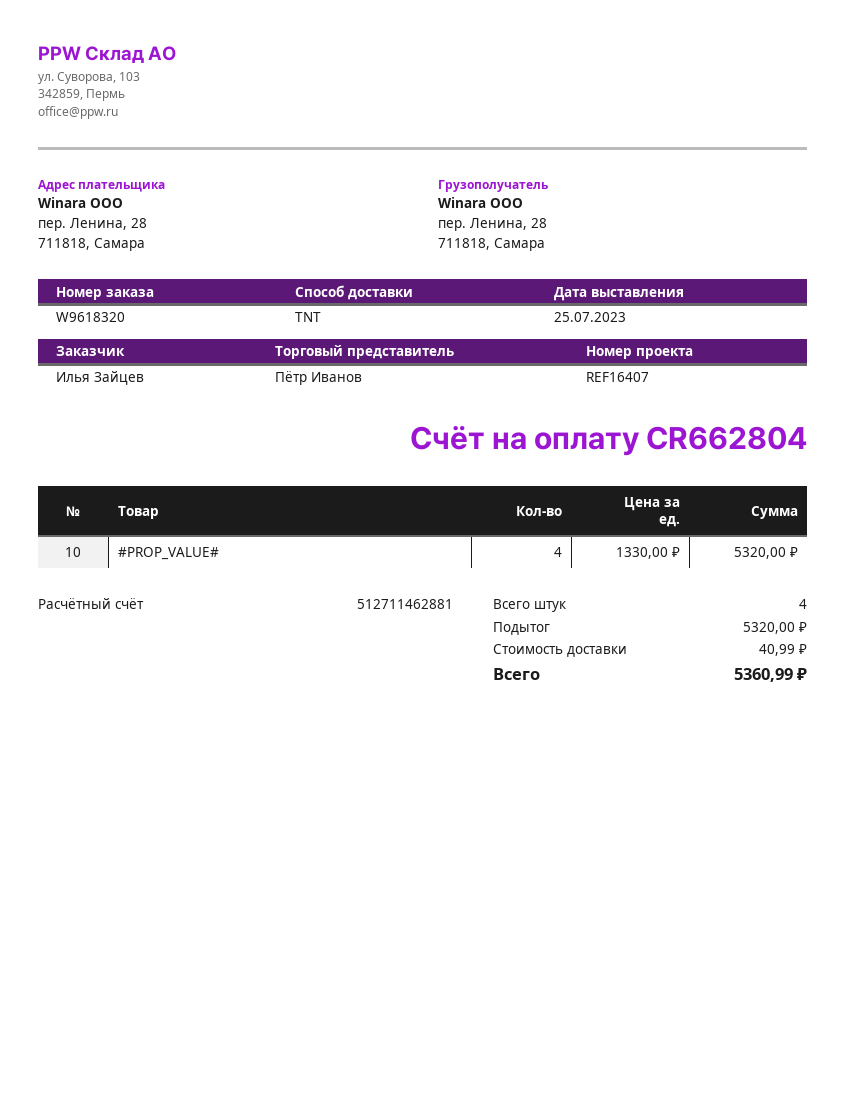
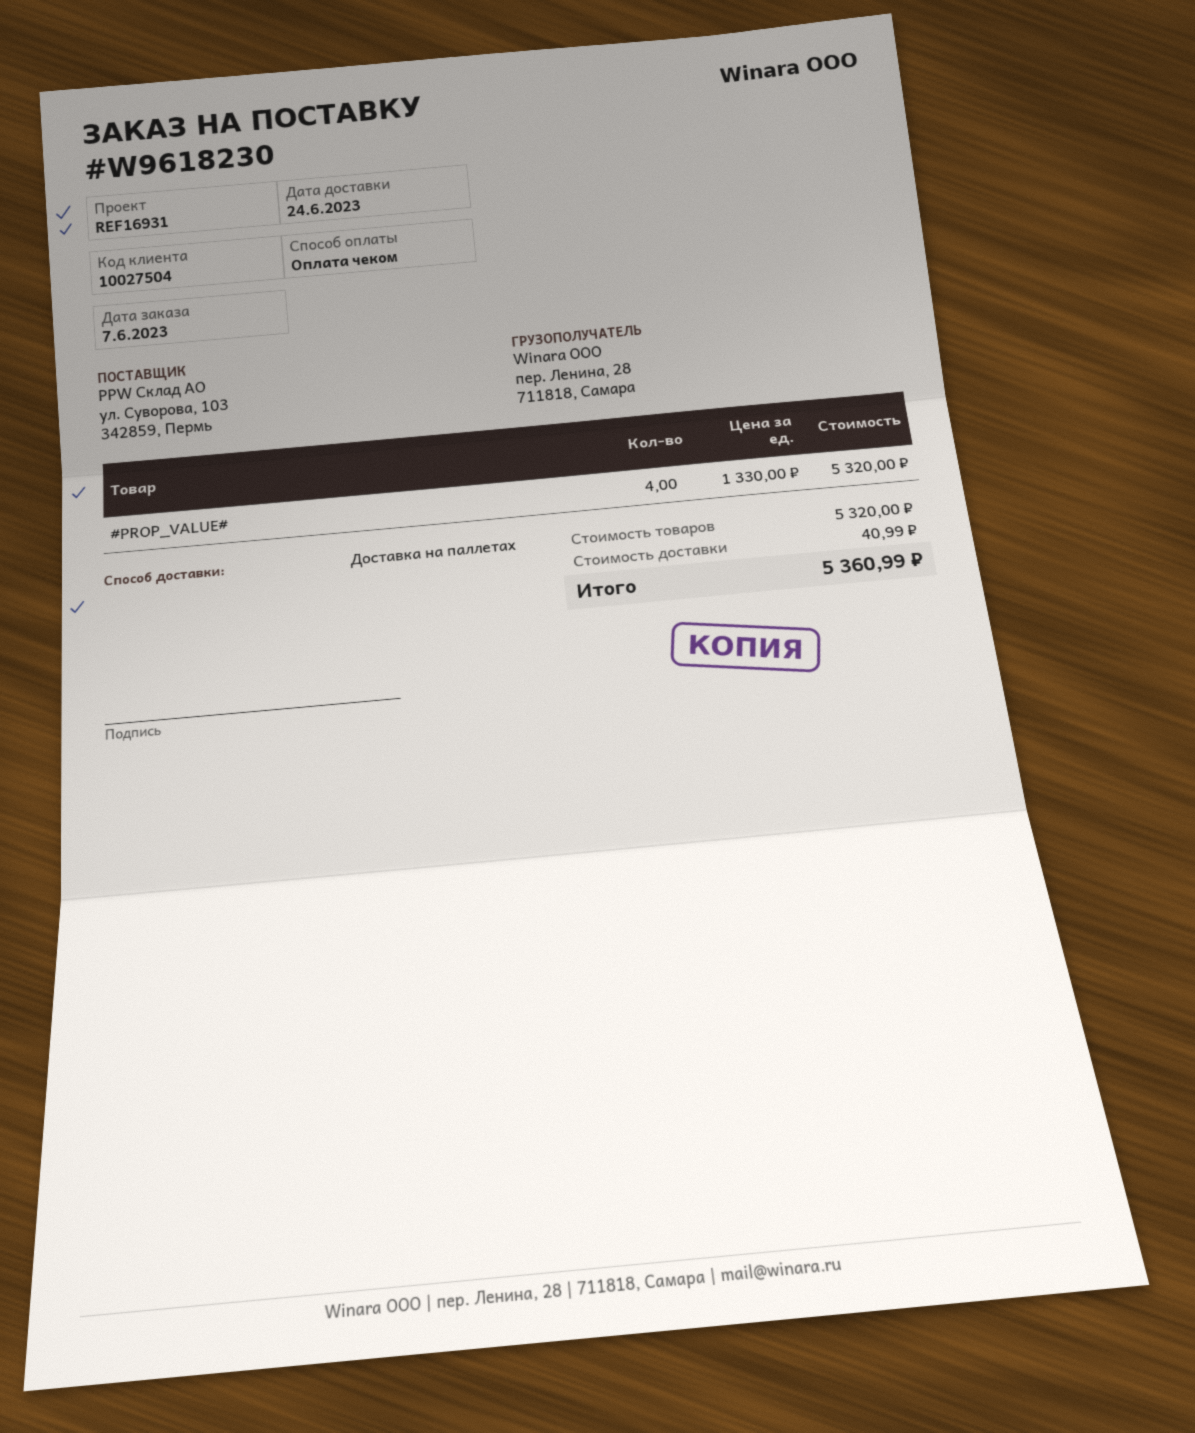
order number: W9618320 -> W9618230
reference: REF16407 -> REF16931
shipping method: TNT -> pallet freight

